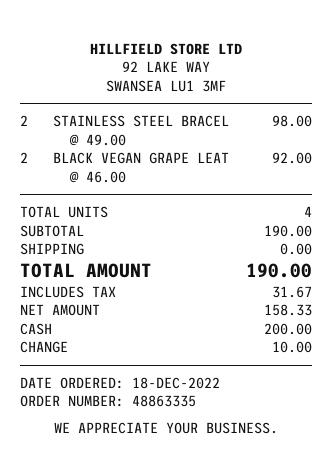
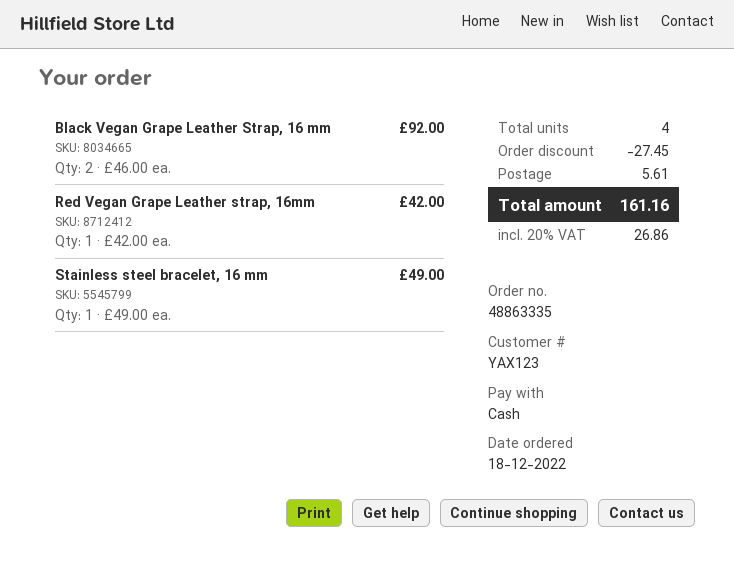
STAINLESS STEEL BRACEL: 2 x 49.00 = 98.00 -> 1 x 49.00 = 49.00
Red Vegan Grape Leather strap, 16mm: none -> 1 x 42.00 = 42.00
discount: none -> 27.45
shipping: 0.00 -> 5.61
tax: 31.67 -> 26.86
total: 190.00 -> 161.16

